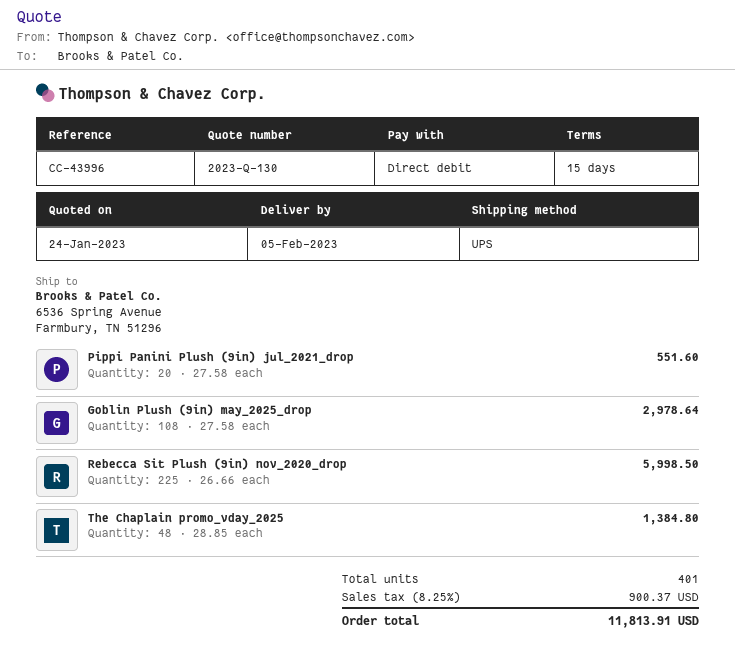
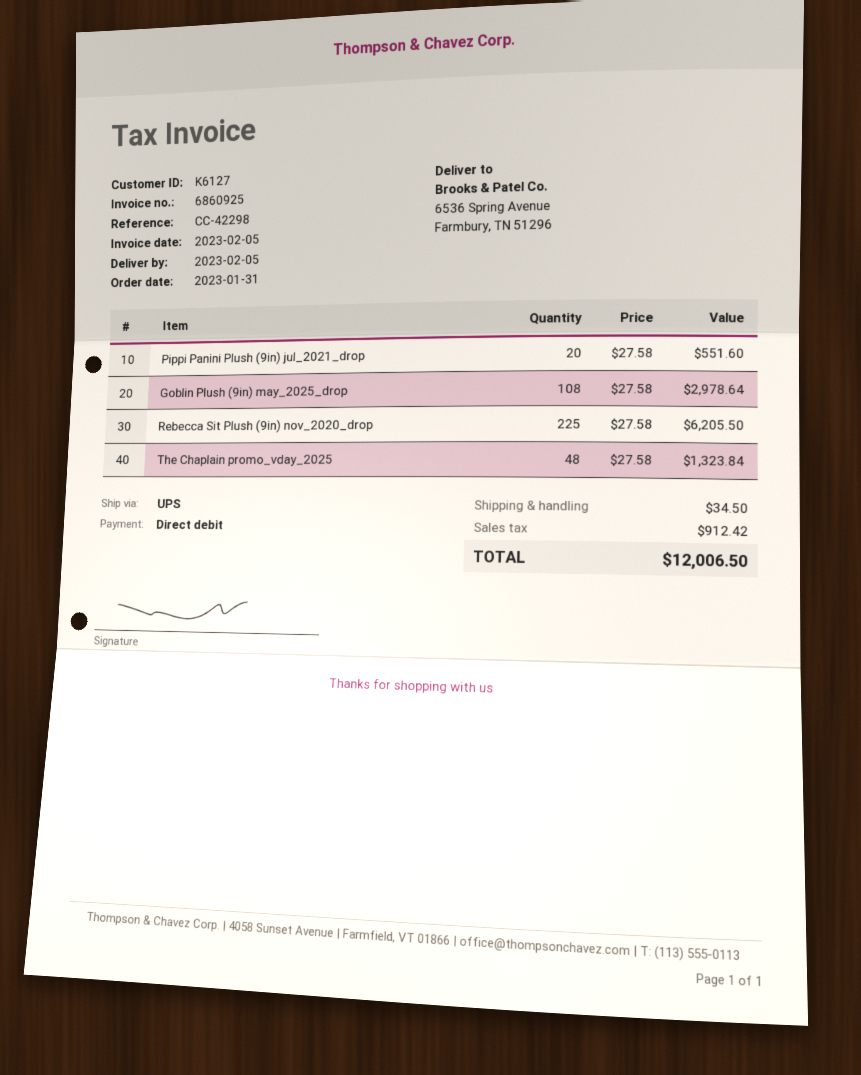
reference: CC-43996 -> CC-42298
Rebecca Sit Plush (9in) nov_2020_drop: 225 x 26.66 = 5998.50 -> 225 x 27.58 = 6205.50
The Chaplain promo_vday_2025: 48 x 28.85 = 1384.80 -> 48 x 27.58 = 1323.84
shipping: none -> 34.50
tax: 900.37 -> 912.42
total: 11813.91 -> 12006.50

